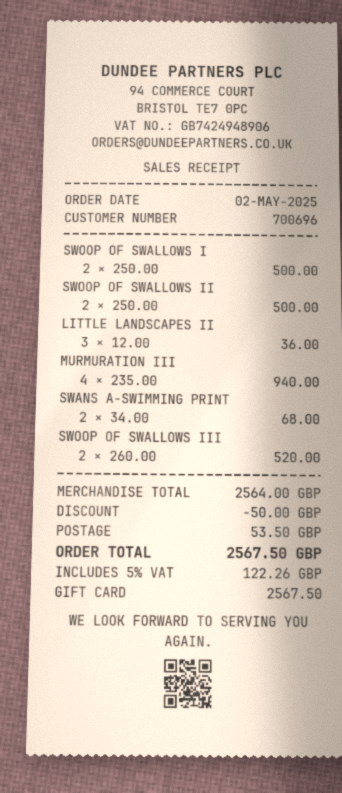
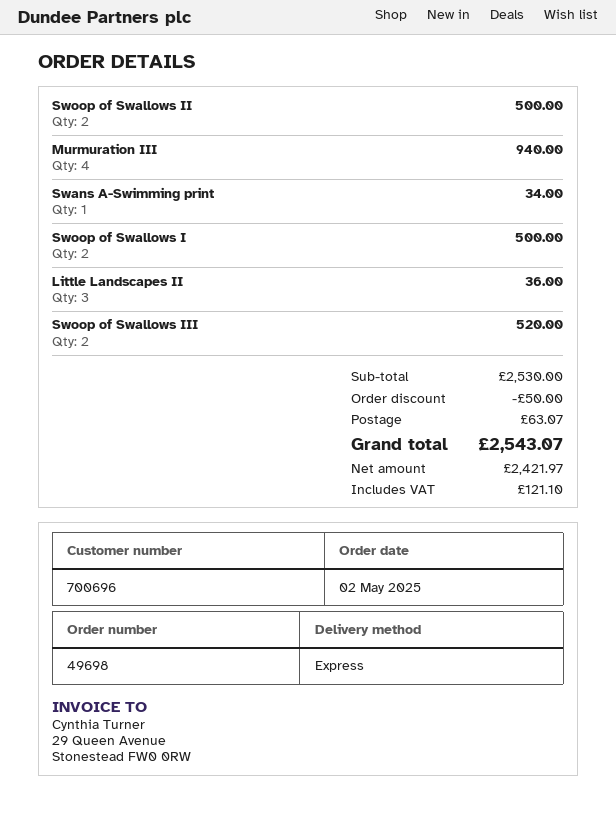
SWANS A-SWIMMING PRINT: 2 for 68.00 -> 1 for 34.00
subtotal: 2564.00 -> 2530.00
shipping: 53.50 -> 63.07
tax: 122.26 -> 121.10
total: 2567.50 -> 2543.07

